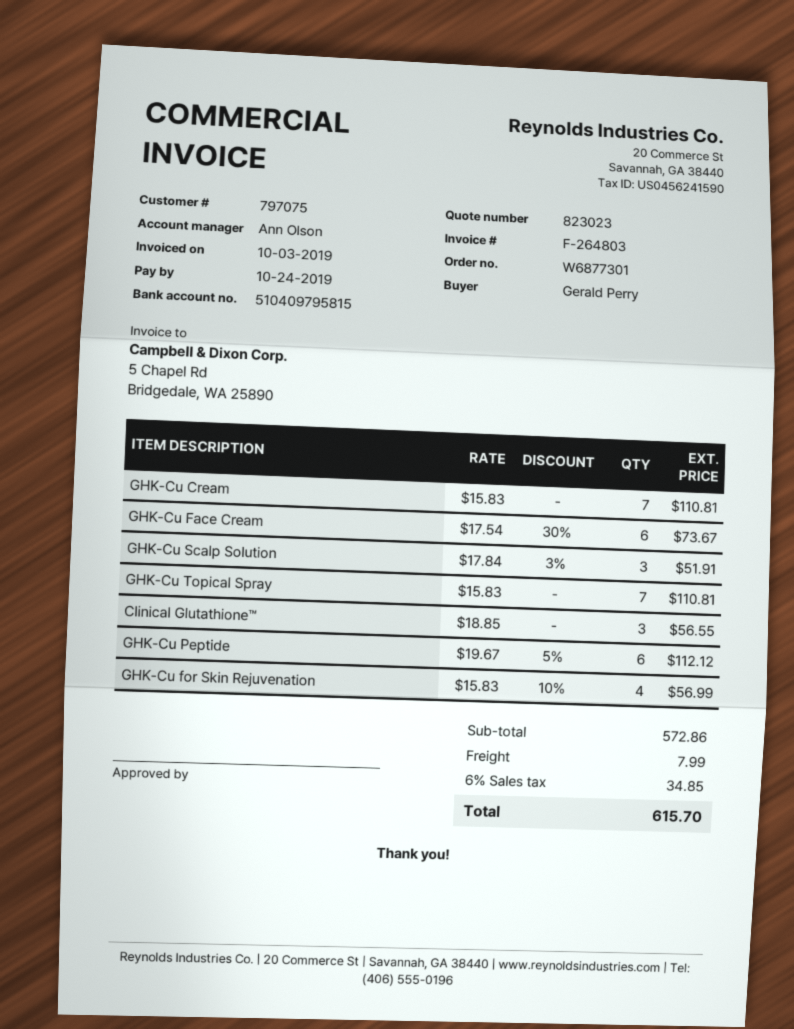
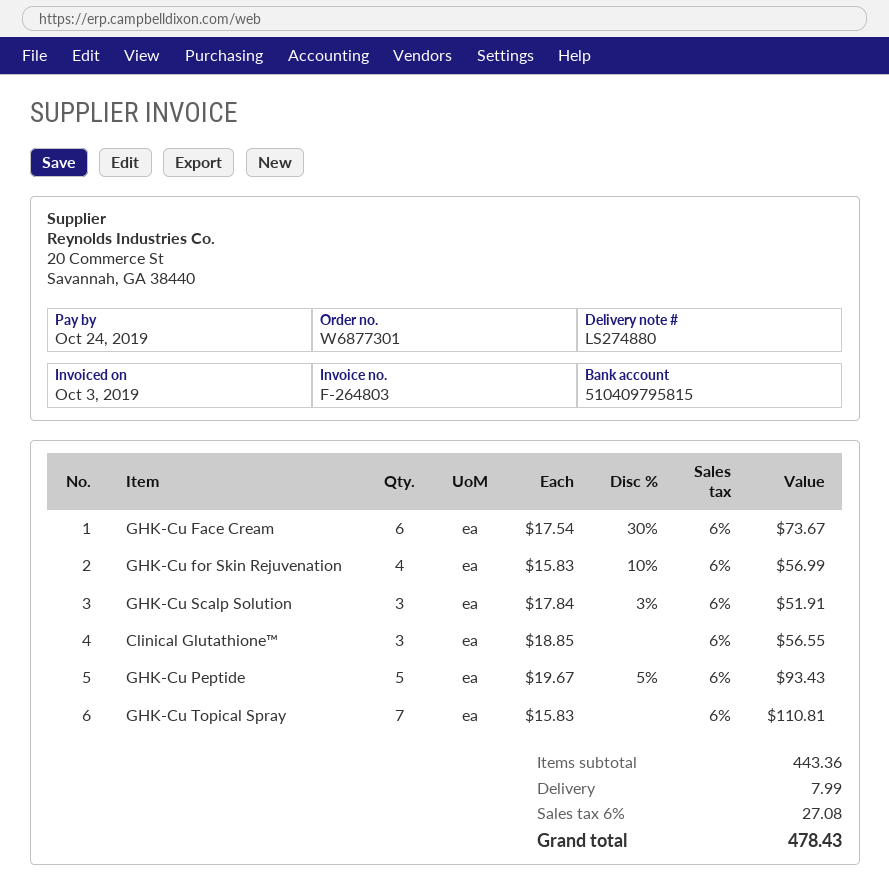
GHK-Cu Cream: 7 x 15.83 = 110.81 -> none
GHK-Cu Peptide: 6 x 19.67 - 5% = 112.12 -> 5 x 19.67 - 5% = 93.43
subtotal: 572.86 -> 443.36
tax: 6% = 34.85 -> 6% = 27.08
total: 615.70 -> 478.43

